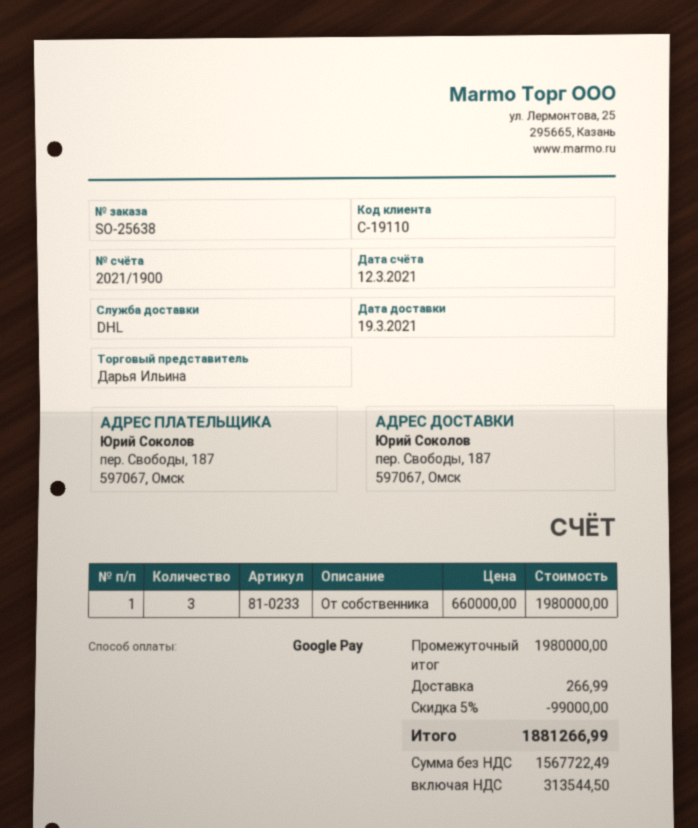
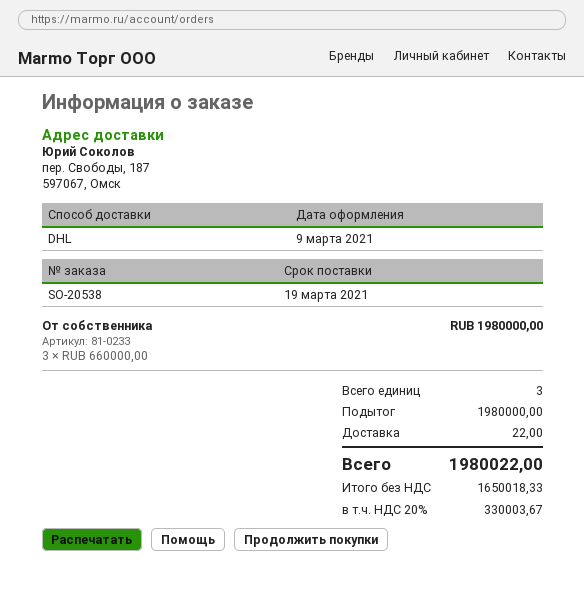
order number: SO-25638 -> SO-20538
discount: 5% = 99000.00 -> none
shipping: 266.99 -> 22.00
net: 1567722.49 -> 1650018.33
tax: 313544.50 -> 330003.67
total: 1881266.99 -> 1980022.00

